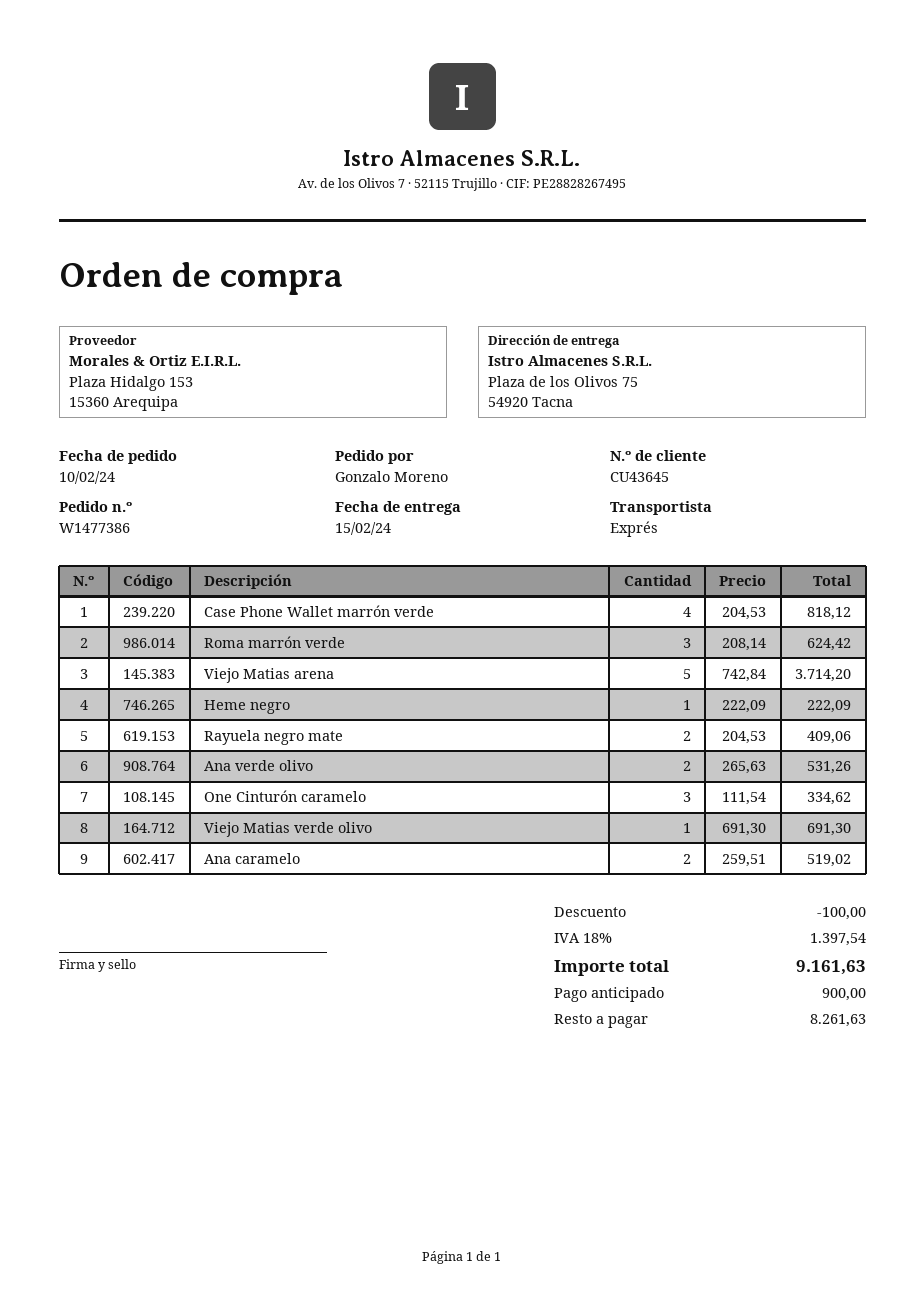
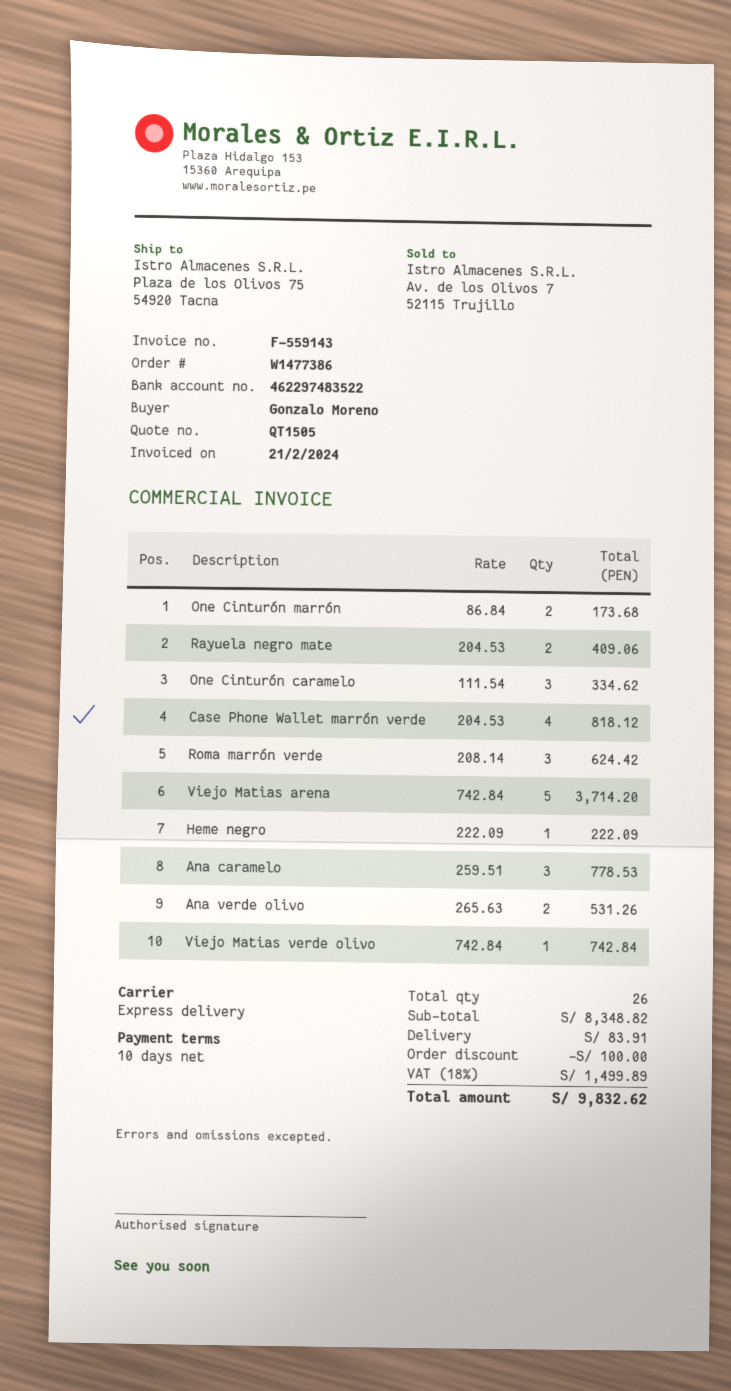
Viejo Matias verde olivo: 1 x 691.30 = 691.30 -> 1 x 742.84 = 742.84
Ana caramelo: 2 x 259.51 = 519.02 -> 3 x 259.51 = 778.53
One Cinturón marrón: none -> 2 x 86.84 = 173.68
shipping: none -> 83.91
tax: 18% = 1397.54 -> 18% = 1499.89
total: 9161.63 -> 9832.62

